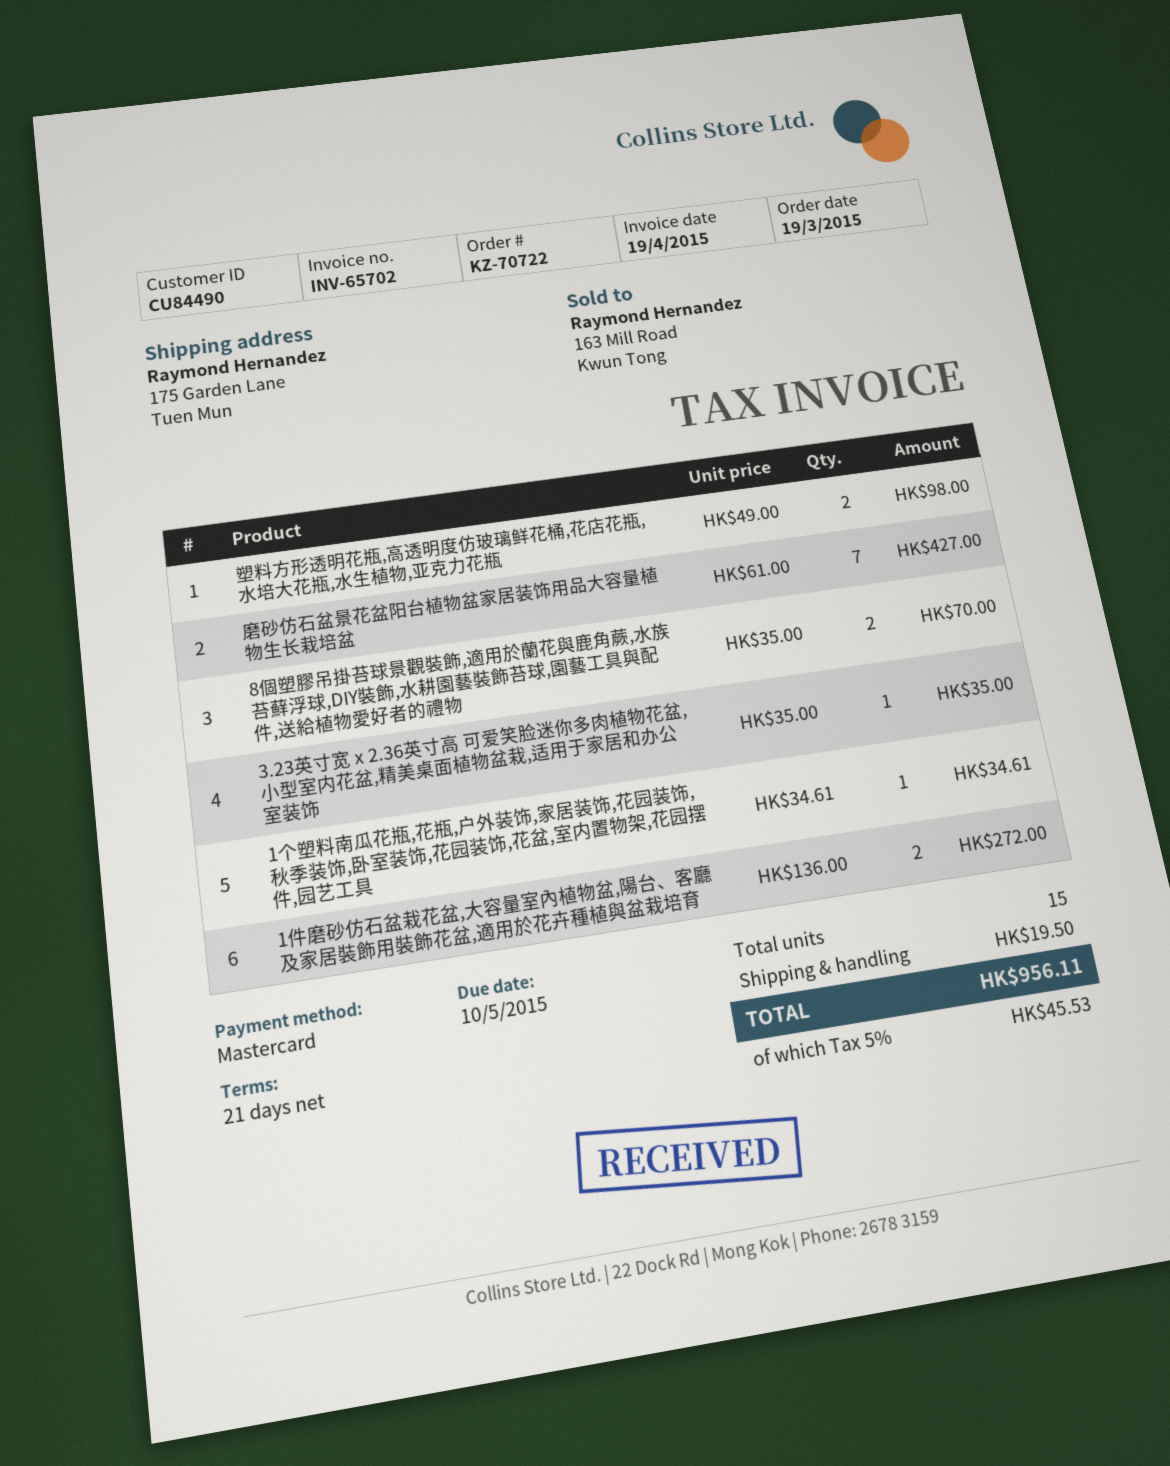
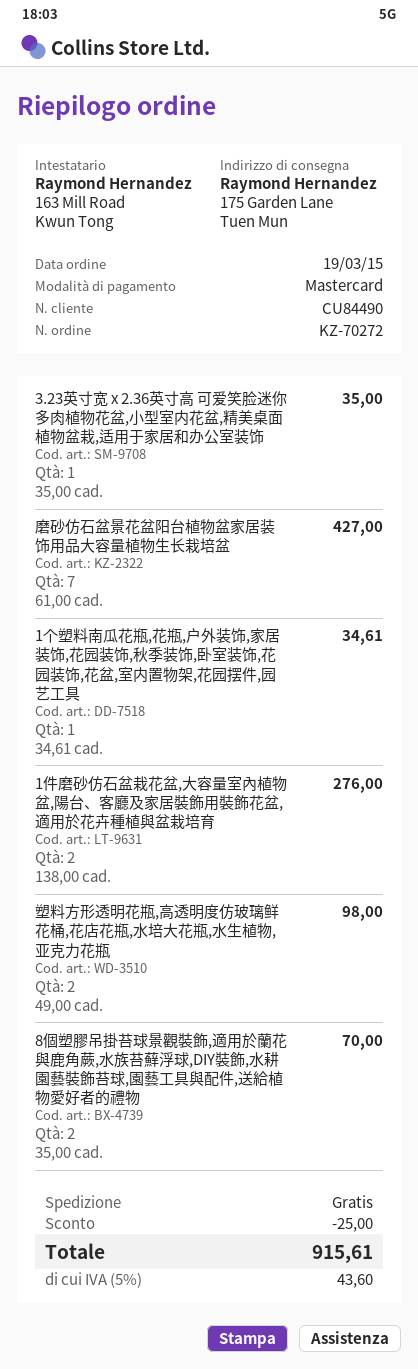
order number: KZ-70722 -> KZ-70272
1件磨砂仿石盆栽花盆,大容量室內植物盆,陽台、客廳及家居裝飾用裝飾花盆,適用於花卉種植與盆栽培育: 2 x 136.00 = 272.00 -> 2 x 138.00 = 276.00
discount: none -> 25.00
shipping: 19.50 -> 0.00
tax: 5% = 45.53 -> 5% = 43.60
total: 956.11 -> 915.61

